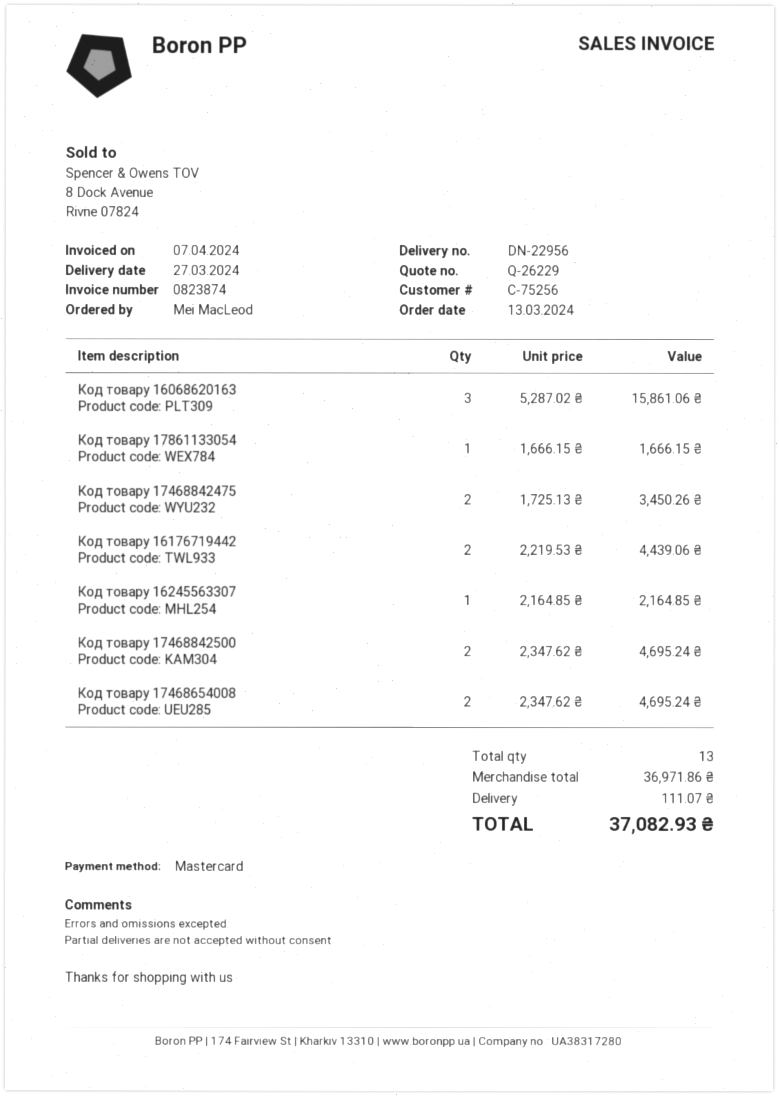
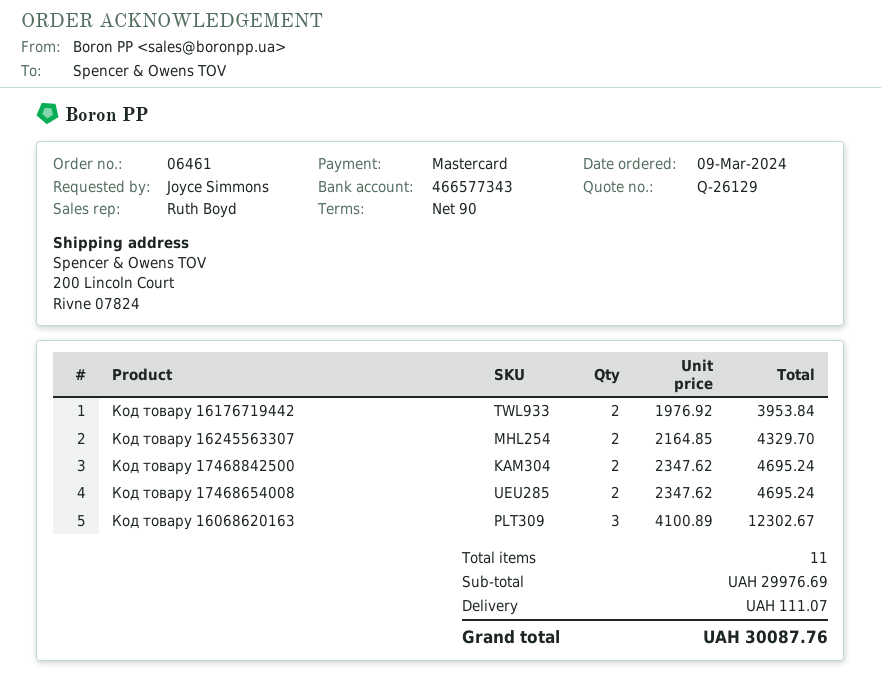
quote number: Q-26229 -> Q-26129
order date: 2024-03-13 -> 2024-03-09
ordered by: Mei MacLeod -> Joyce Simmons
Код товару 16068620163: 3 x 5287.02 = 15861.06 -> 3 x 4100.89 = 12302.67
Код товару 17861133054: 1 x 1666.15 = 1666.15 -> none
Код товару 17468842475: 2 x 1725.13 = 3450.26 -> none
Код товару 16176719442: 2 x 2219.53 = 4439.06 -> 2 x 1976.92 = 3953.84
Код товару 16245563307: 1 x 2164.85 = 2164.85 -> 2 x 2164.85 = 4329.70
total quantity: 13 -> 11
subtotal: 36971.86 -> 29976.69
total: 37082.93 -> 30087.76

